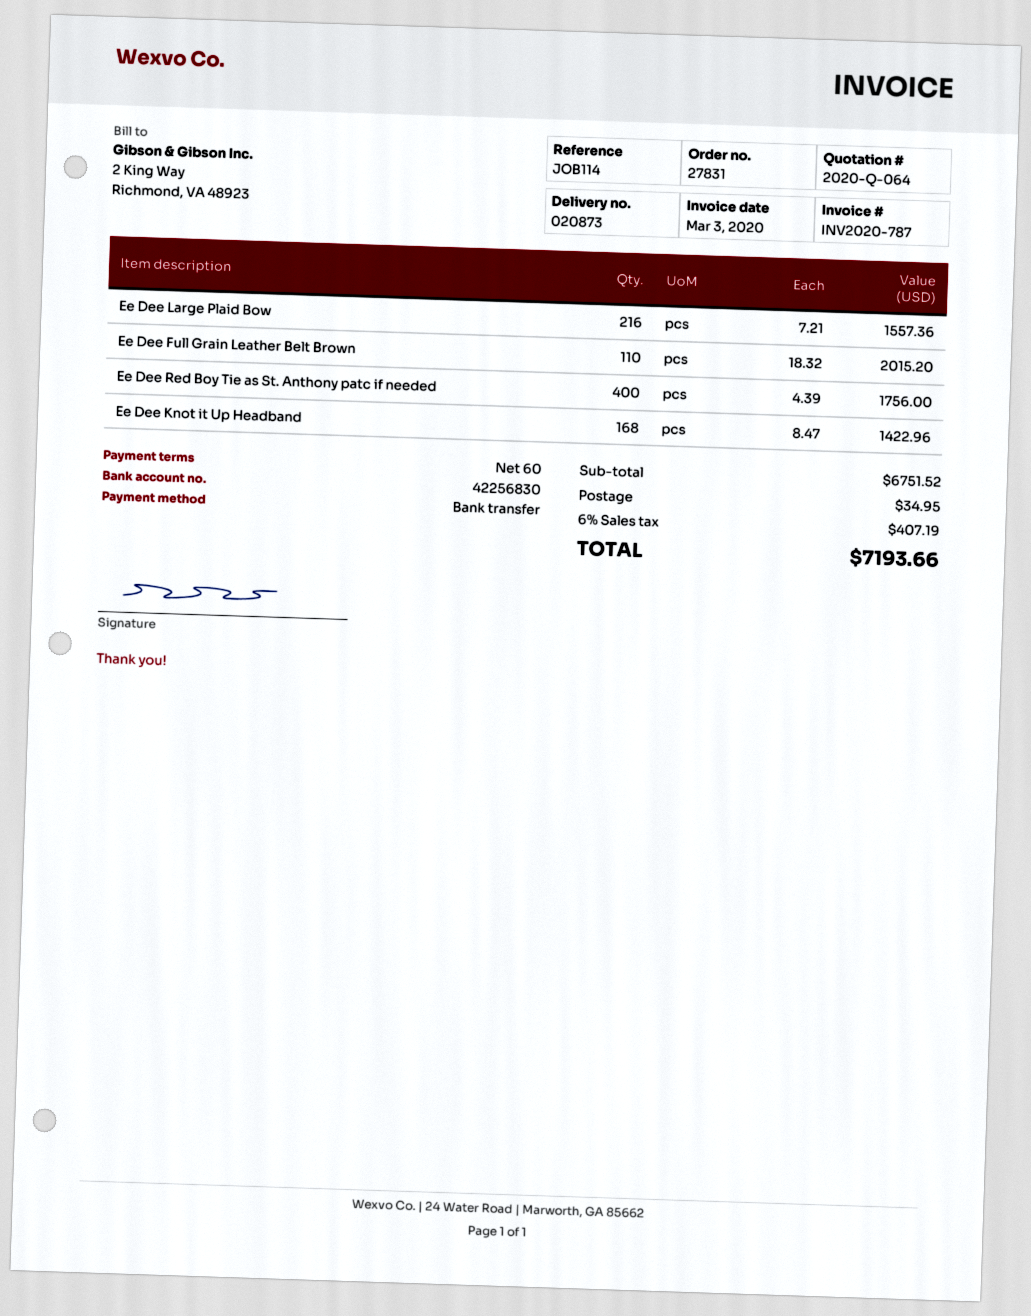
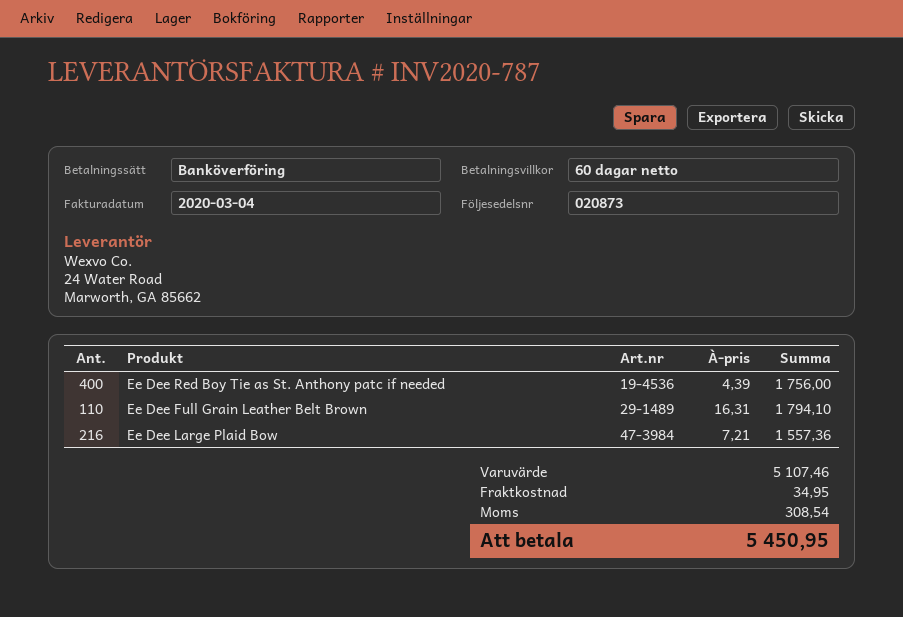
invoice date: 2020-03-03 -> 2020-03-04
Ee Dee Full Grain Leather Belt Brown: 110 x 18.32 = 2015.20 -> 110 x 16.31 = 1794.10
Ee Dee Knot it Up Headband: 168 x 8.47 = 1422.96 -> none
subtotal: 6751.52 -> 5107.46
tax: 407.19 -> 308.54
total: 7193.66 -> 5450.95

